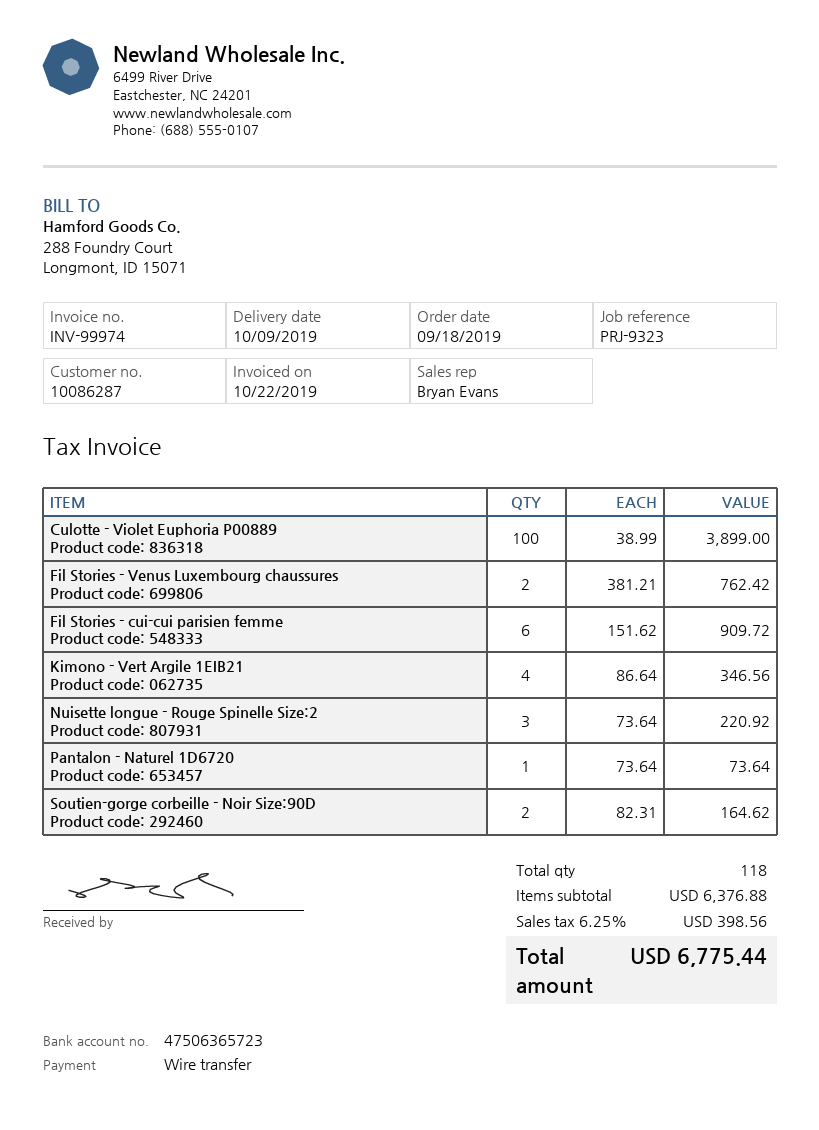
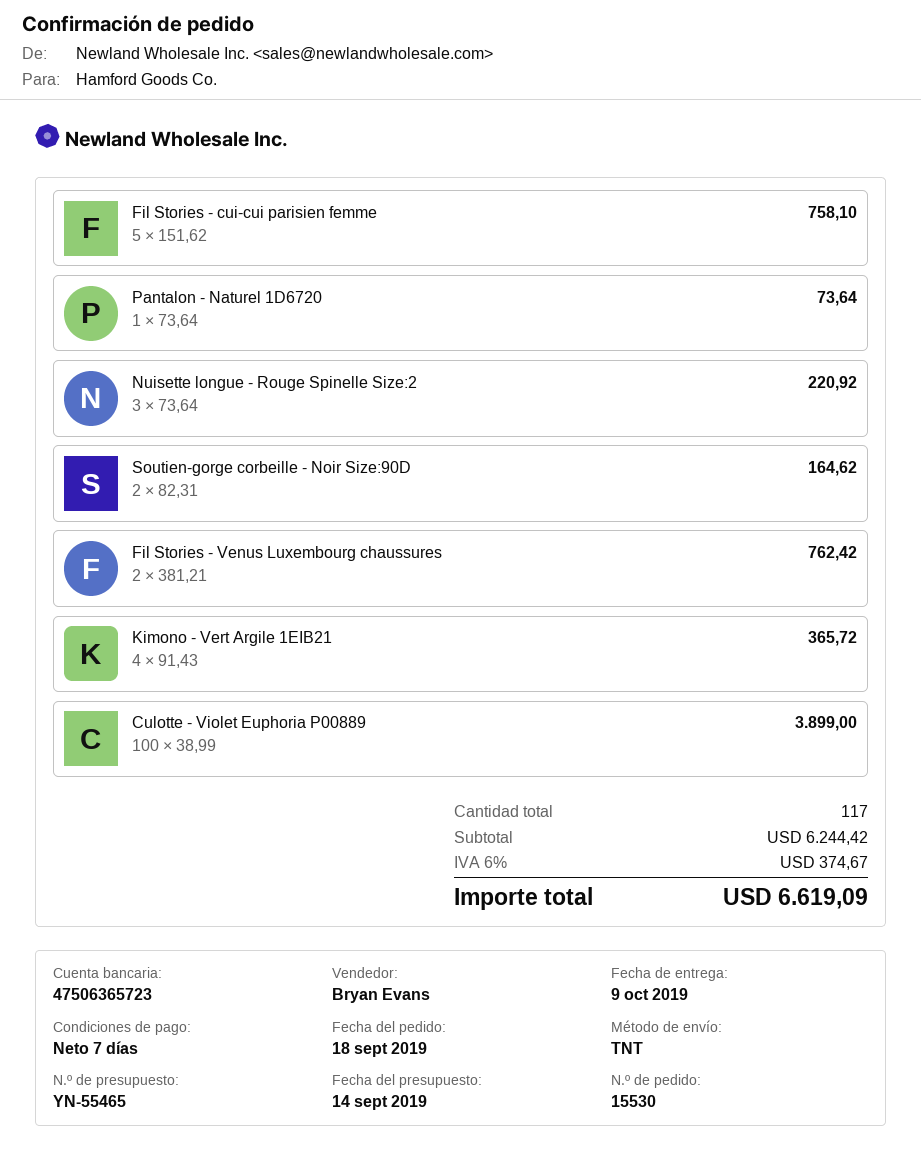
Fil Stories - cui-cui parisien femme: 6 x 151.62 = 909.72 -> 5 x 151.62 = 758.10
Kimono - Vert Argile 1EIB21: 4 x 86.64 = 346.56 -> 4 x 91.43 = 365.72
total quantity: 118 -> 117
subtotal: 6376.88 -> 6244.42
tax: 6.25% = 398.56 -> 6% = 374.67
total: 6775.44 -> 6619.09

